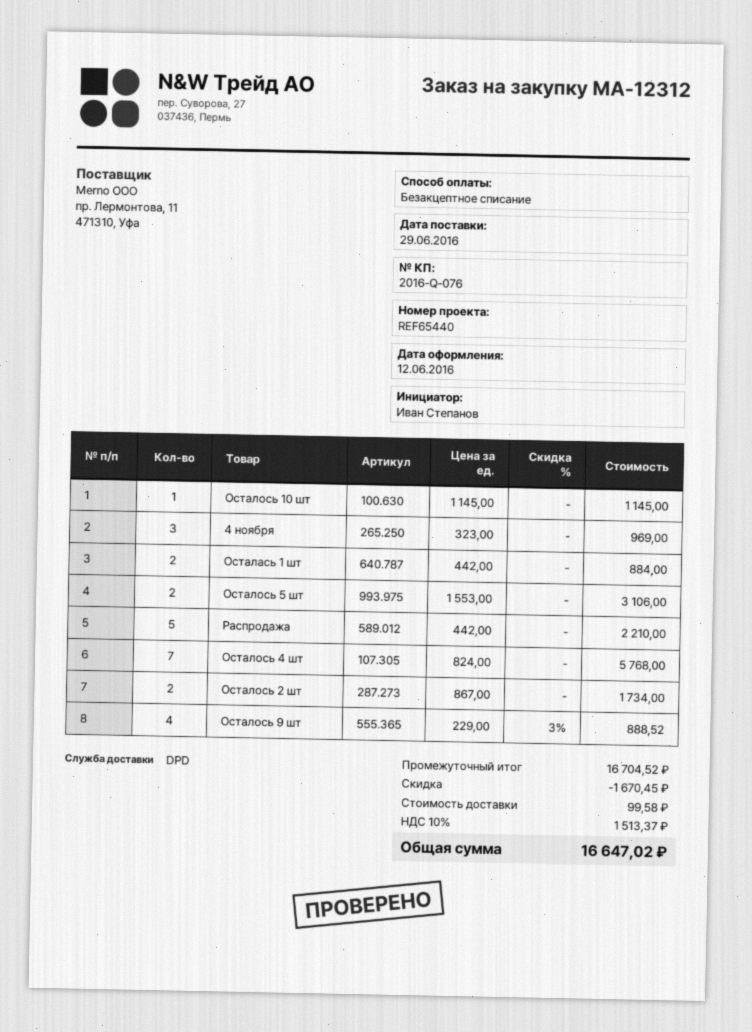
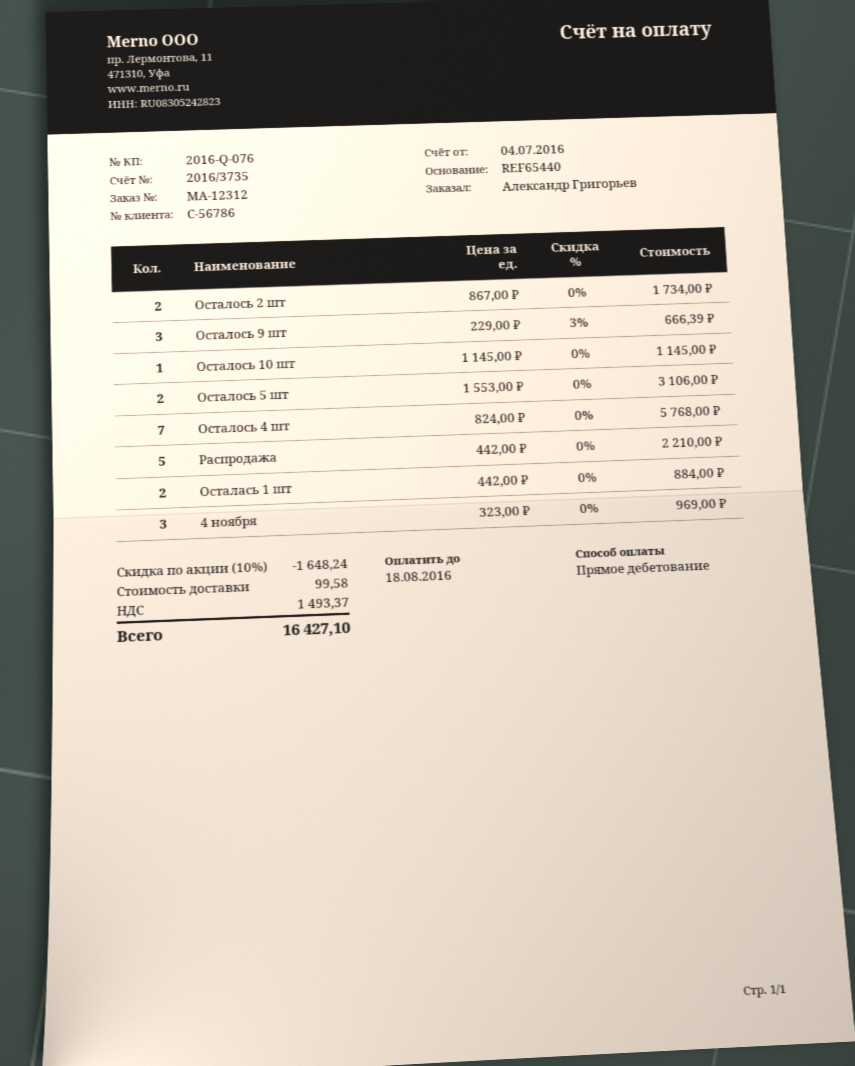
ordered by: Иван Степанов -> Александр Григорьев
Осталось 9 шт: 4 x 229.00 - 3% = 888.52 -> 3 x 229.00 - 3% = 666.39
discount: 1670.45 -> 1648.24
tax: 1513.37 -> 1493.37
total: 16647.02 -> 16427.10

